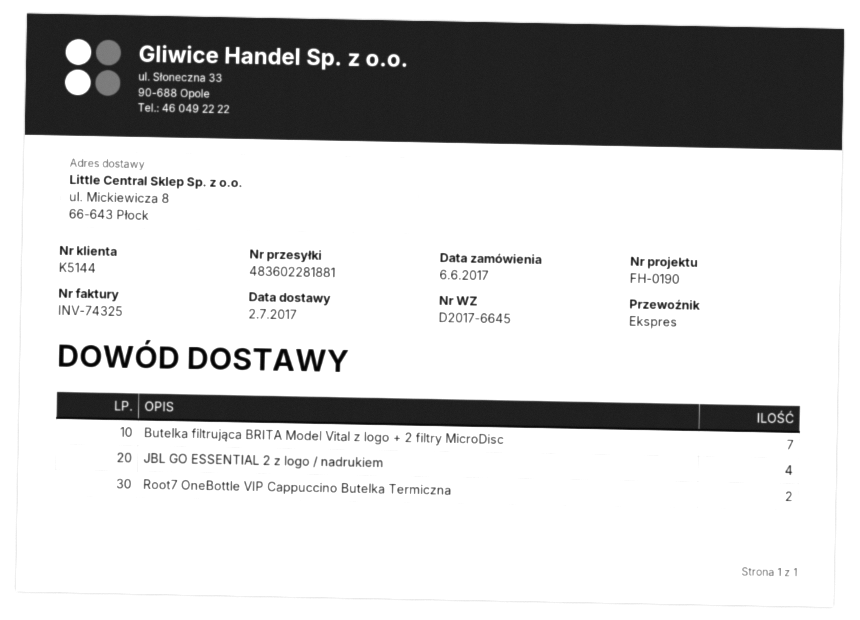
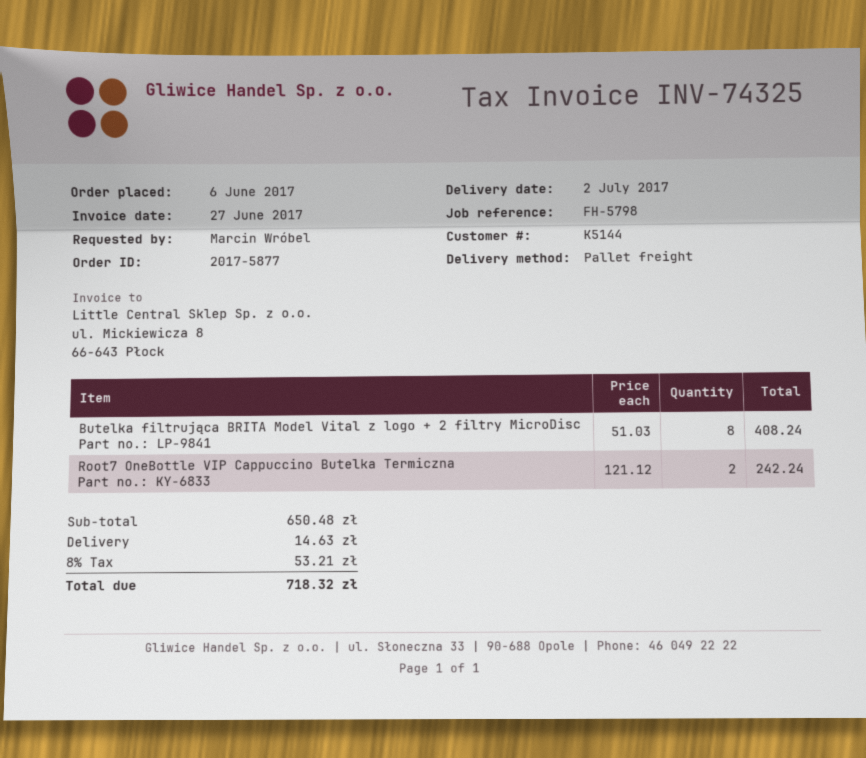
reference: FH-0190 -> FH-5798
shipping method: express -> pallet freight
Butelka filtrująca BRITA Model Vital z logo + 2 filtry MicroDisc: 7 -> 8
JBL GO ESSENTIAL 2 z logo / nadrukiem: 4 -> none

